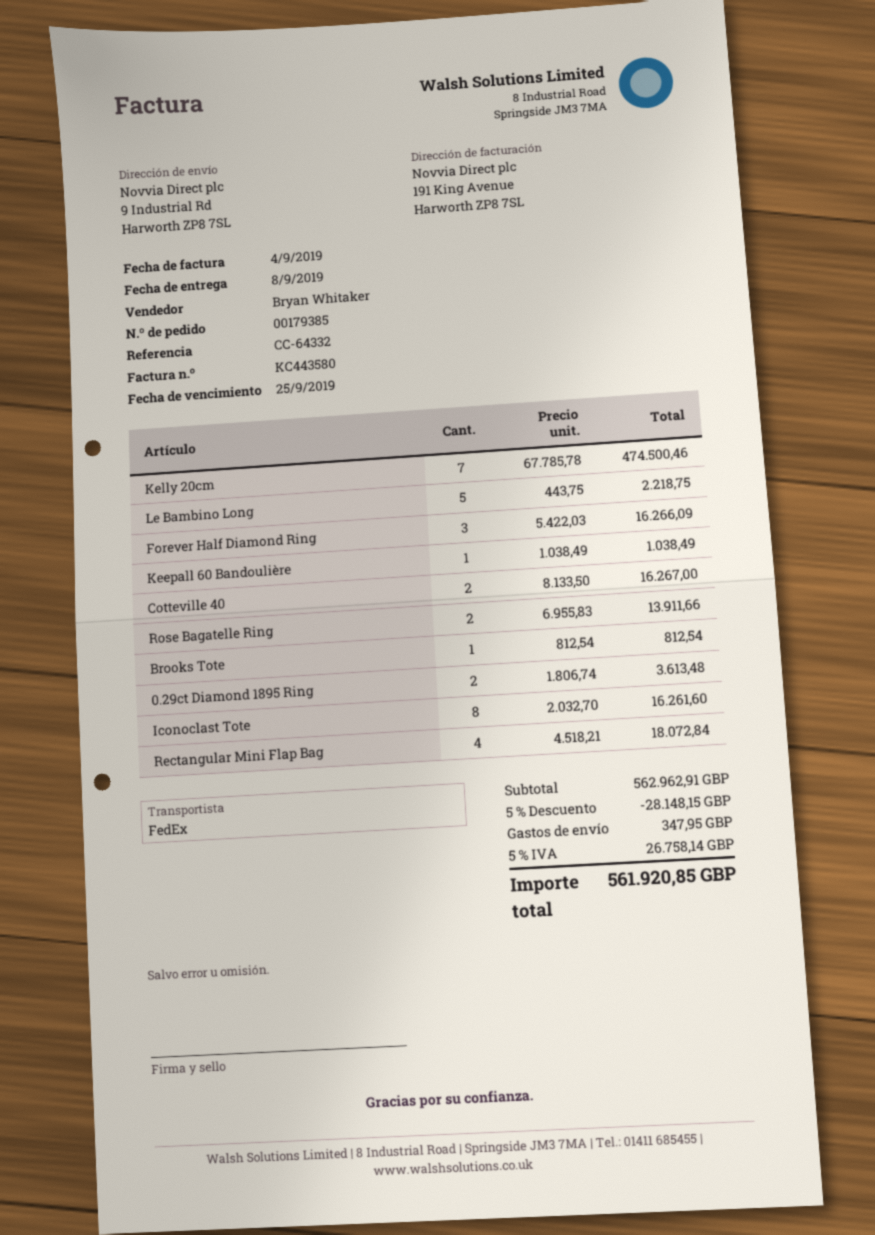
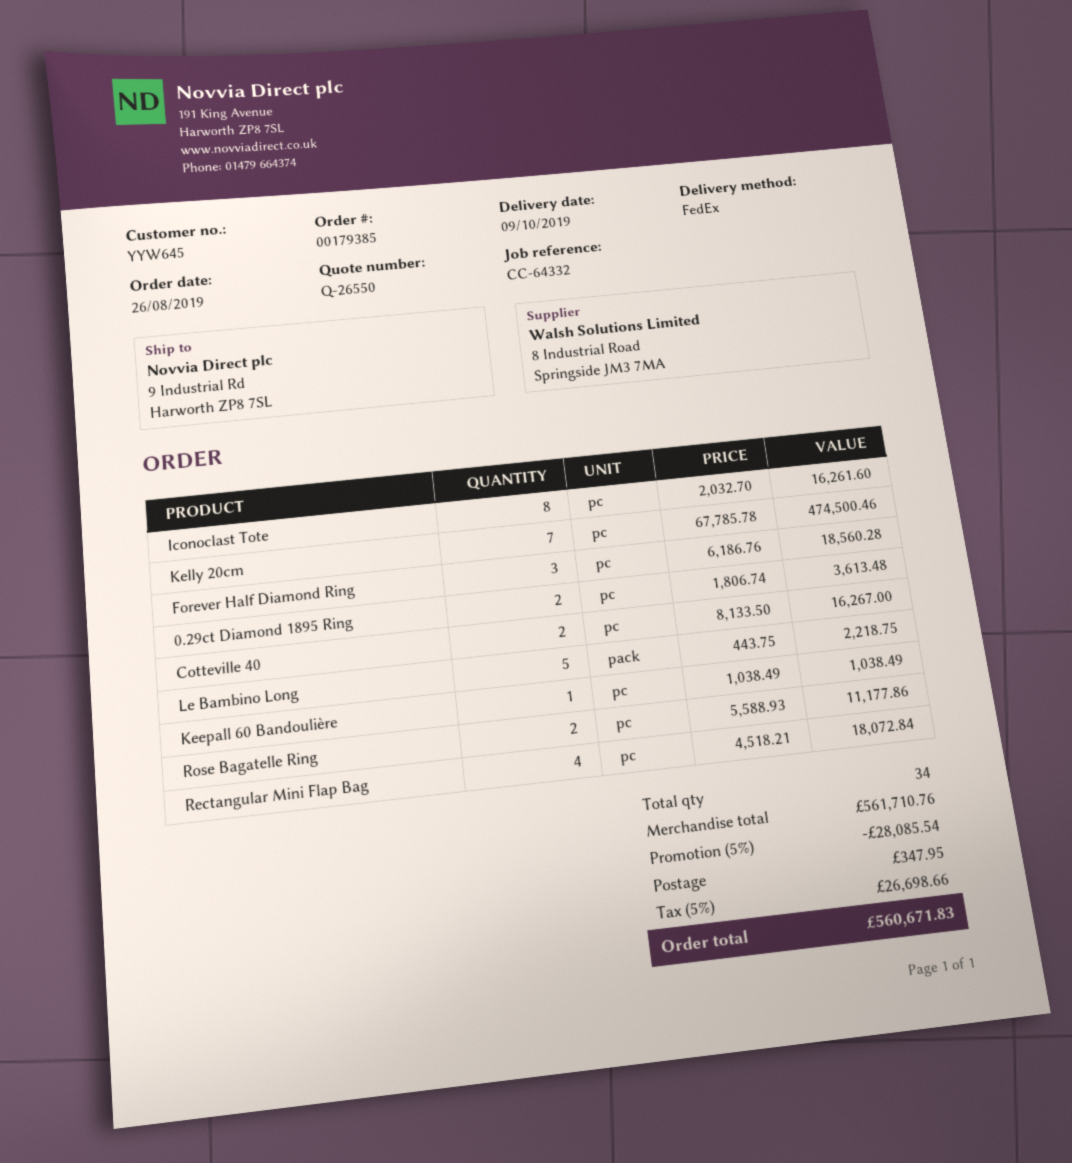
delivery date: 2019-09-08 -> 2019-10-09
Forever Half Diamond Ring: 3 x 5422.03 = 16266.09 -> 3 x 6186.76 = 18560.28
Rose Bagatelle Ring: 2 x 6955.83 = 13911.66 -> 2 x 5588.93 = 11177.86
Brooks Tote: 1 x 812.54 = 812.54 -> none
subtotal: 562962.91 -> 561710.76
discount: 5% = 28148.15 -> 5% = 28085.54
tax: 5% = 26758.14 -> 5% = 26698.66
total: 561920.85 -> 560671.83

